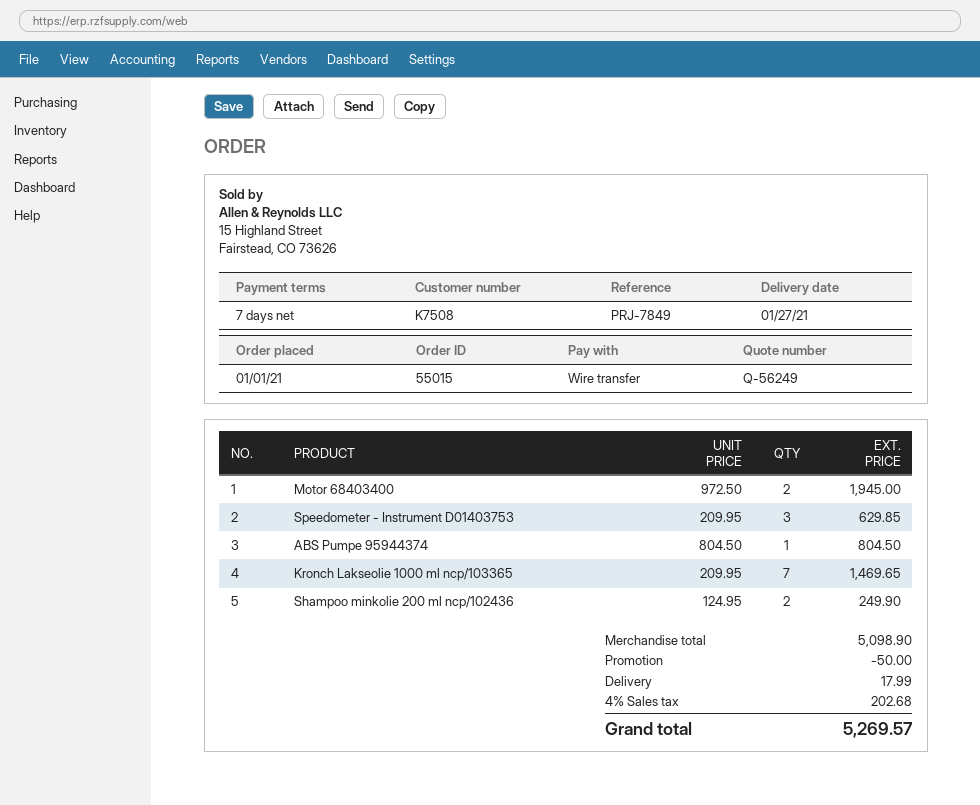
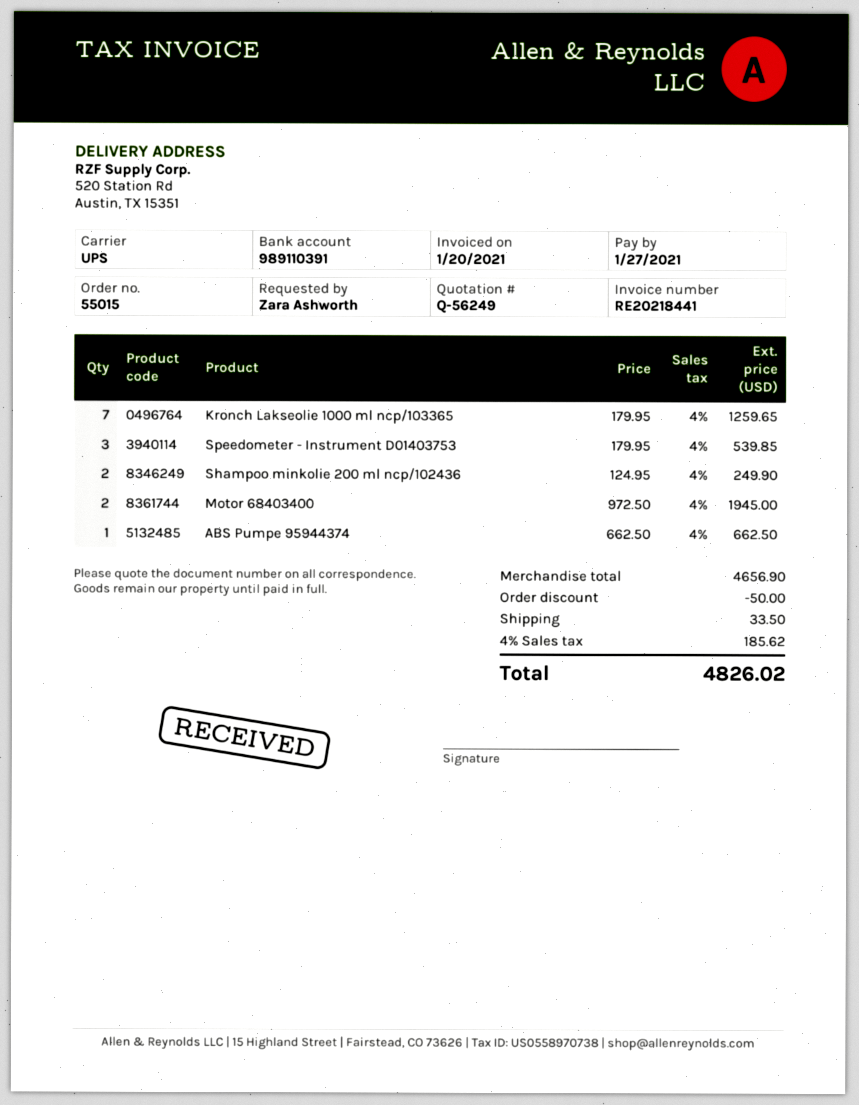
Speedometer - Instrument D01403753: 3 x 209.95 = 629.85 -> 3 x 179.95 = 539.85
ABS Pumpe 95944374: 1 x 804.50 = 804.50 -> 1 x 662.50 = 662.50
Kronch Lakseolie 1000 ml ncp/103365: 7 x 209.95 = 1469.65 -> 7 x 179.95 = 1259.65
subtotal: 5098.90 -> 4656.90
shipping: 17.99 -> 33.50
tax: 4% = 202.68 -> 4% = 185.62
total: 5269.57 -> 4826.02

